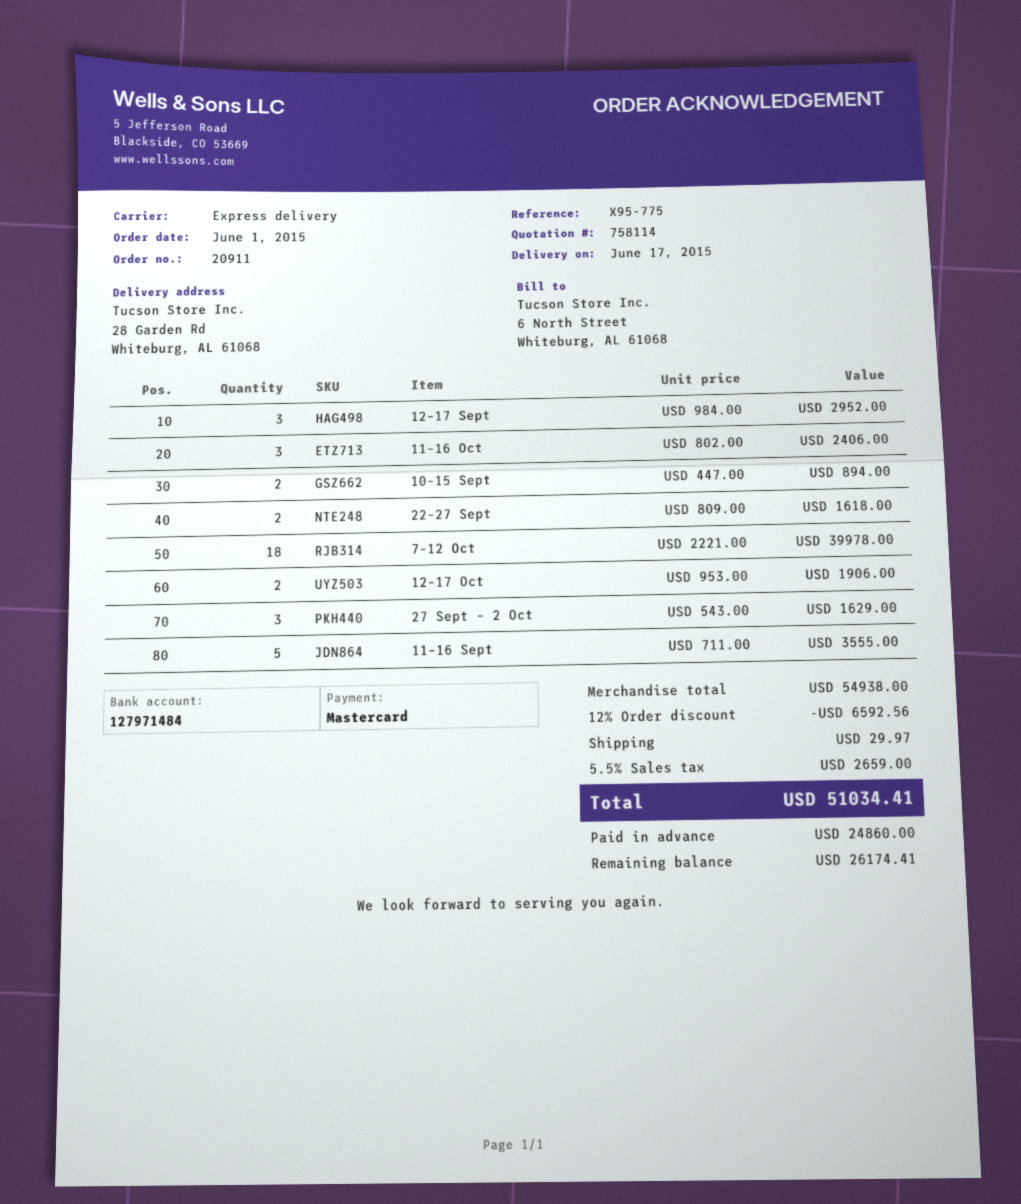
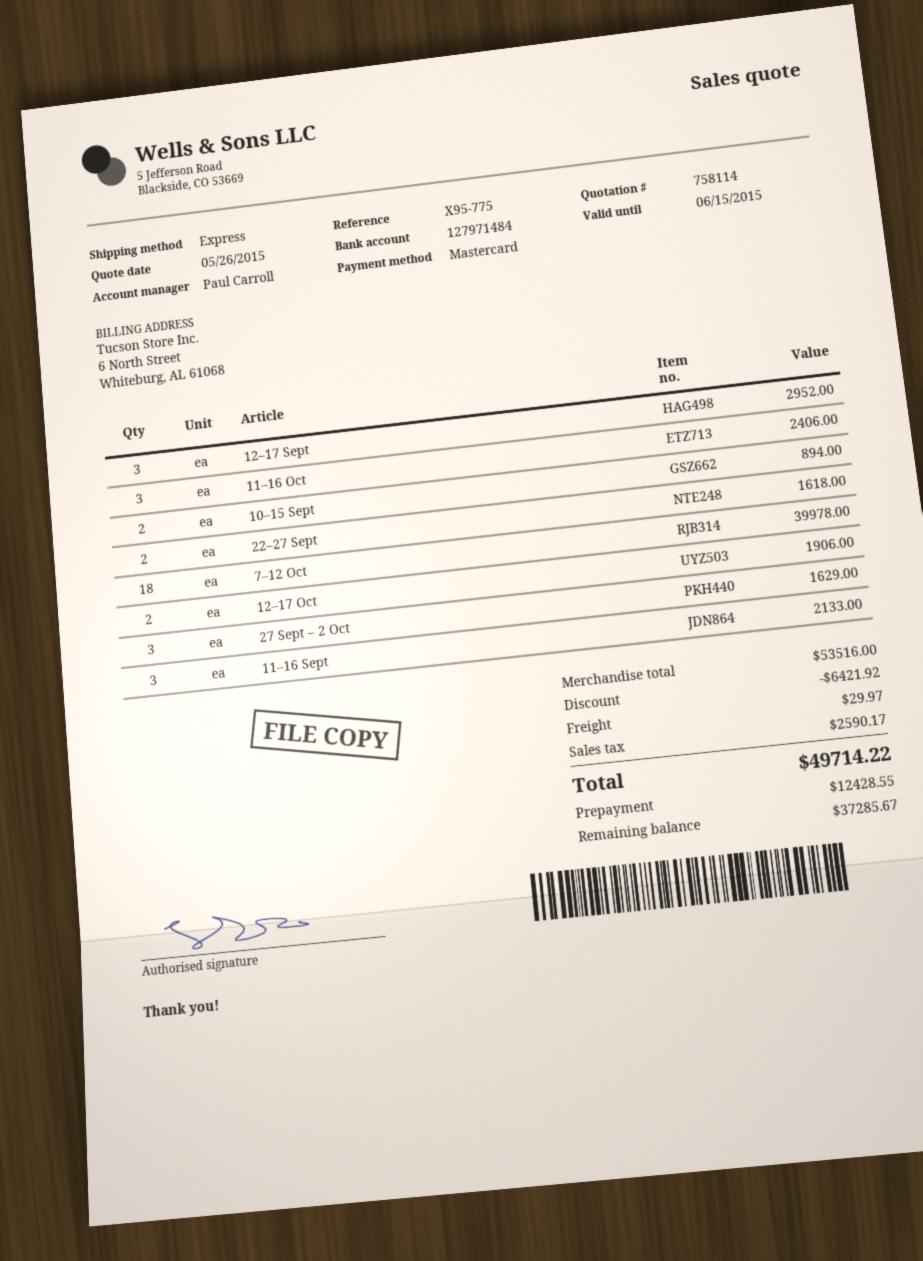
11–16 Sept: 5 for 3555.00 -> 3 for 2133.00
subtotal: 54938.00 -> 53516.00
discount: 6592.56 -> 6421.92
tax: 2659.00 -> 2590.17
total: 51034.41 -> 49714.22
deposit: 24860.00 -> 12428.55
balance: 26174.41 -> 37285.67

